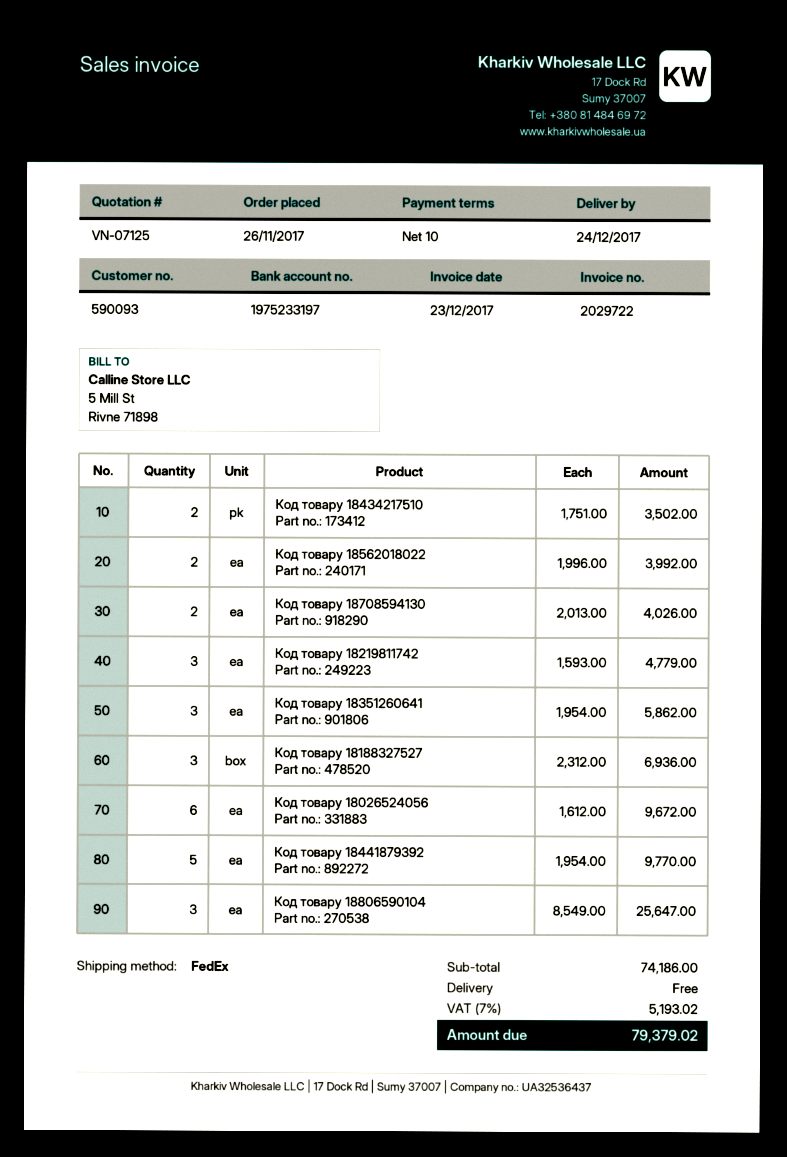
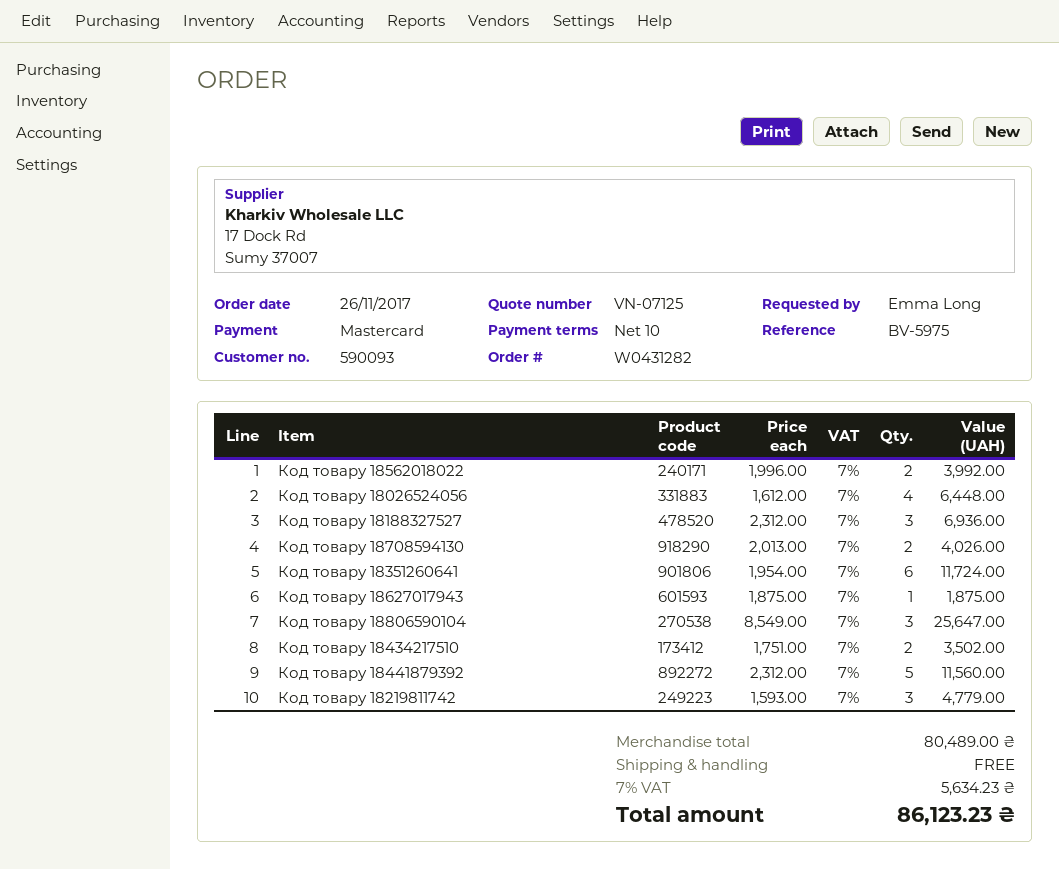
Код товару 18351260641: 3 x 1954.00 = 5862.00 -> 6 x 1954.00 = 11724.00
Код товару 18026524056: 6 x 1612.00 = 9672.00 -> 4 x 1612.00 = 6448.00
Код товару 18441879392: 5 x 1954.00 = 9770.00 -> 5 x 2312.00 = 11560.00
Код товару 18627017943: none -> 1 x 1875.00 = 1875.00
subtotal: 74186.00 -> 80489.00
tax: 7% = 5193.02 -> 7% = 5634.23
total: 79379.02 -> 86123.23

